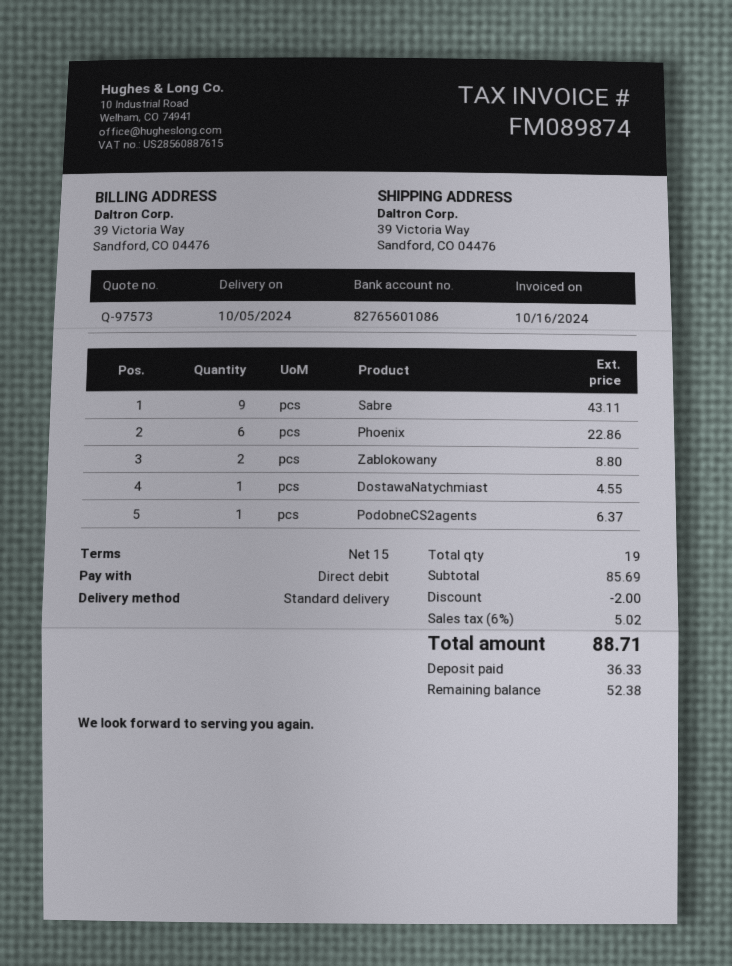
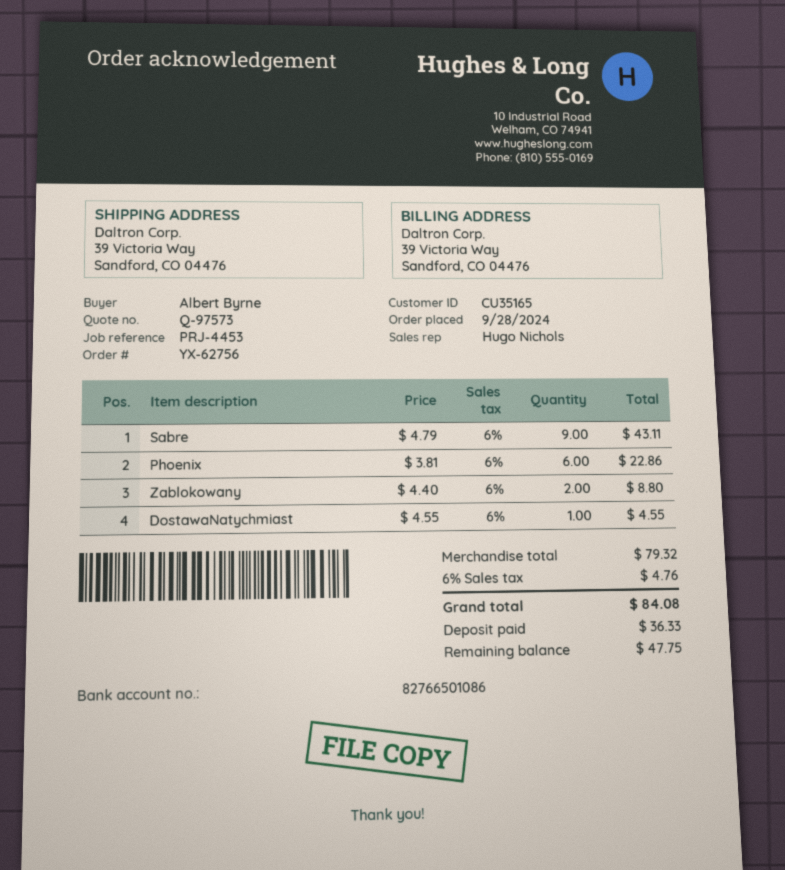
bank account: 82765601086 -> 82766501086
PodobneCS2agents: 1 for 6.37 -> none
subtotal: 85.69 -> 79.32
discount: 2.00 -> none
tax: 6% = 5.02 -> 6% = 4.76
total: 88.71 -> 84.08
balance: 52.38 -> 47.75

